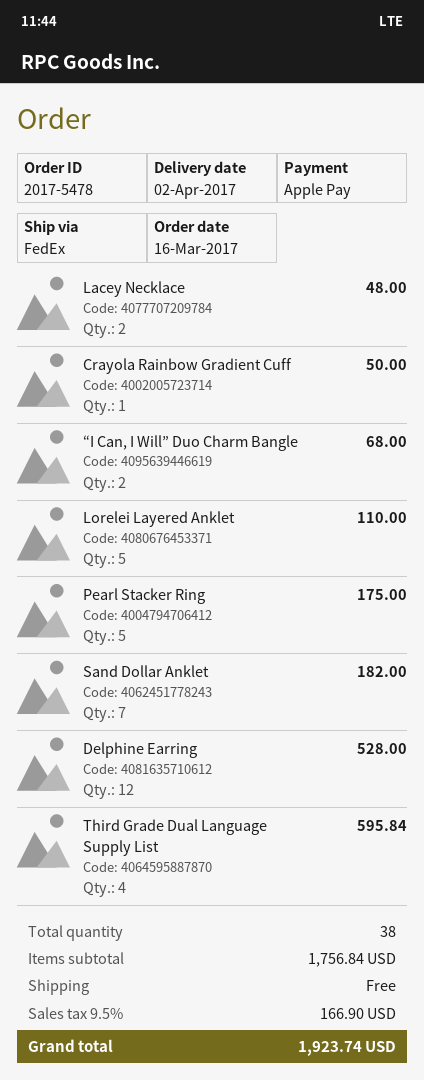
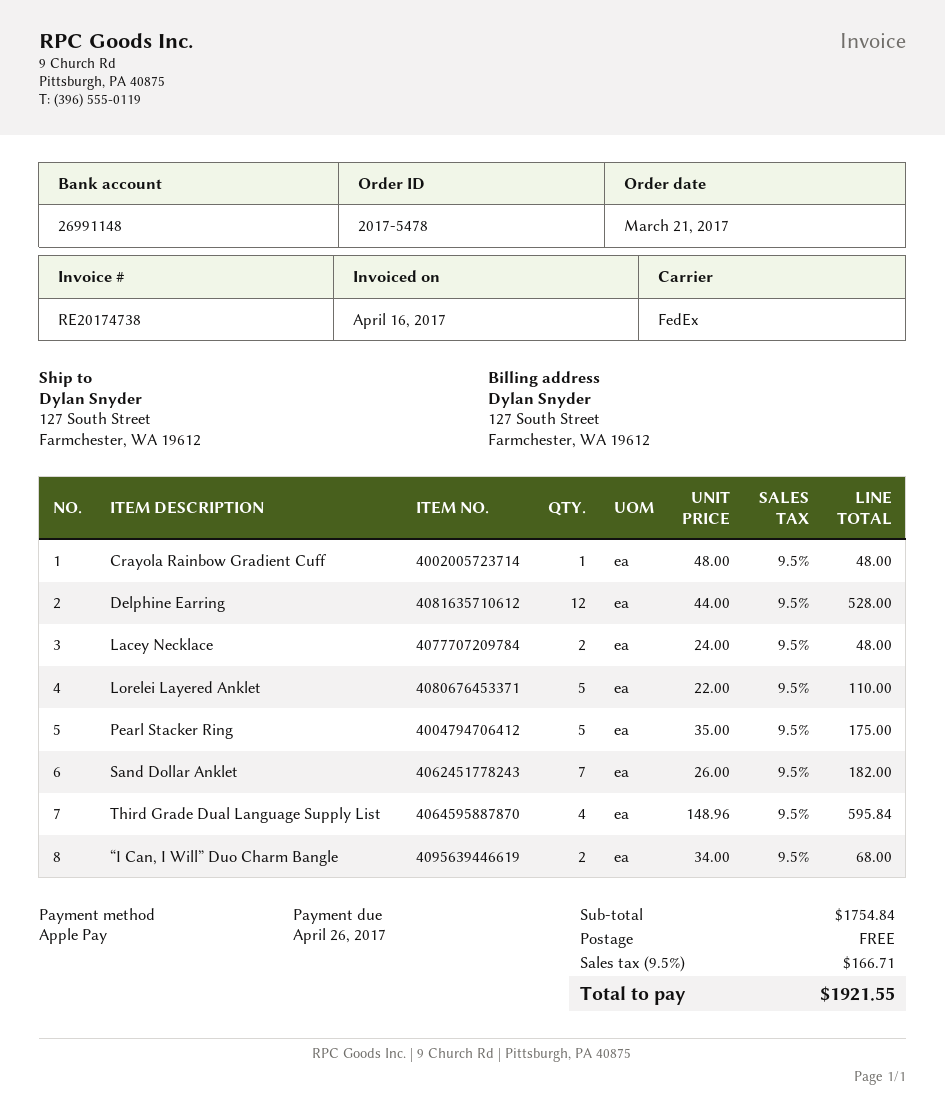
order date: 2017-03-16 -> 2017-03-21
Crayola Rainbow Gradient Cuff: 1 for 50.00 -> 1 for 48.00
subtotal: 1756.84 -> 1754.84
tax: 9.5% = 166.90 -> 9.5% = 166.71
total: 1923.74 -> 1921.55

